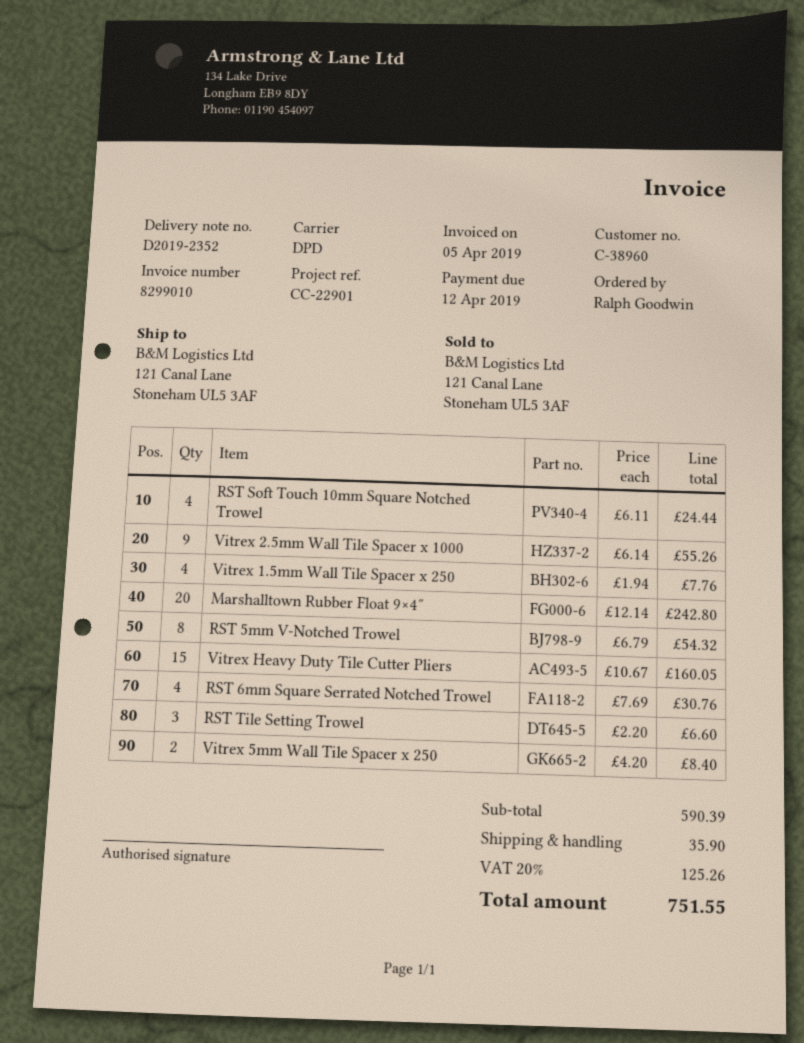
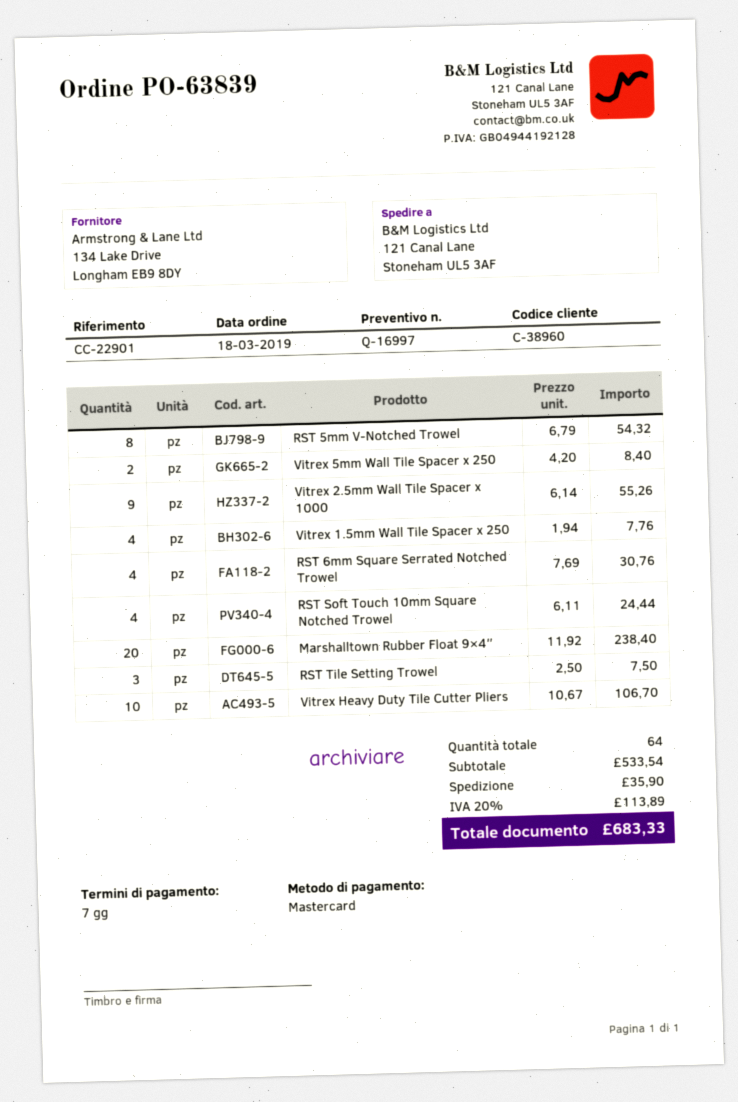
Marshalltown Rubber Float 9×4″: 20 x 12.14 = 242.80 -> 20 x 11.92 = 238.40
Vitrex Heavy Duty Tile Cutter Pliers: 15 x 10.67 = 160.05 -> 10 x 10.67 = 106.70
RST Tile Setting Trowel: 3 x 2.20 = 6.60 -> 3 x 2.50 = 7.50
subtotal: 590.39 -> 533.54
tax: 20% = 125.26 -> 20% = 113.89
total: 751.55 -> 683.33

